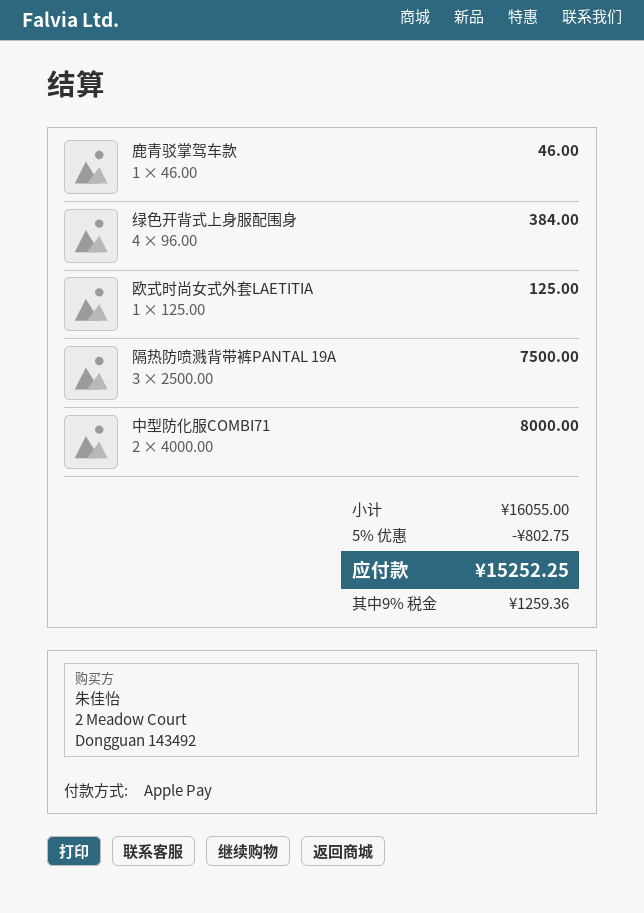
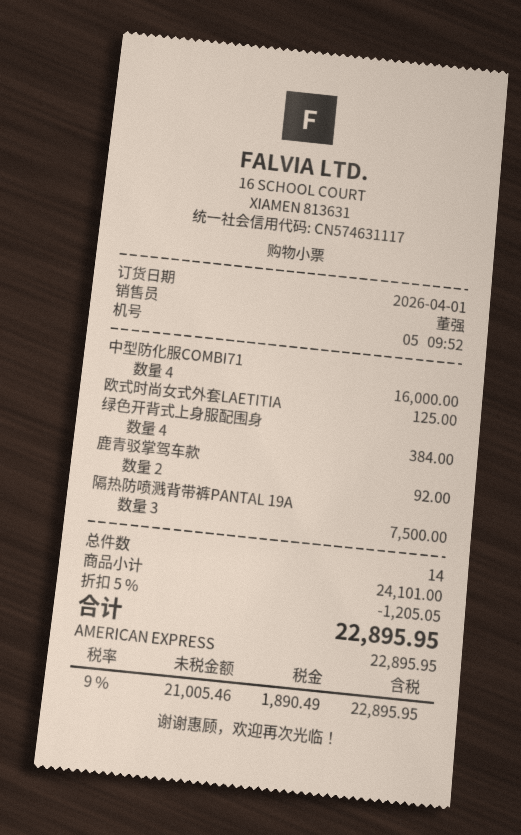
payment method: Apple Pay -> American Express
鹿青驳掌驾车款: 1 for 46.00 -> 2 for 92.00
中型防化服COMBI71: 2 for 8000.00 -> 4 for 16000.00
subtotal: 16055.00 -> 24101.00
discount: 5% = 802.75 -> 5% = 1205.05
tax: 9% = 1259.36 -> 9% = 1890.49
total: 15252.25 -> 22895.95

